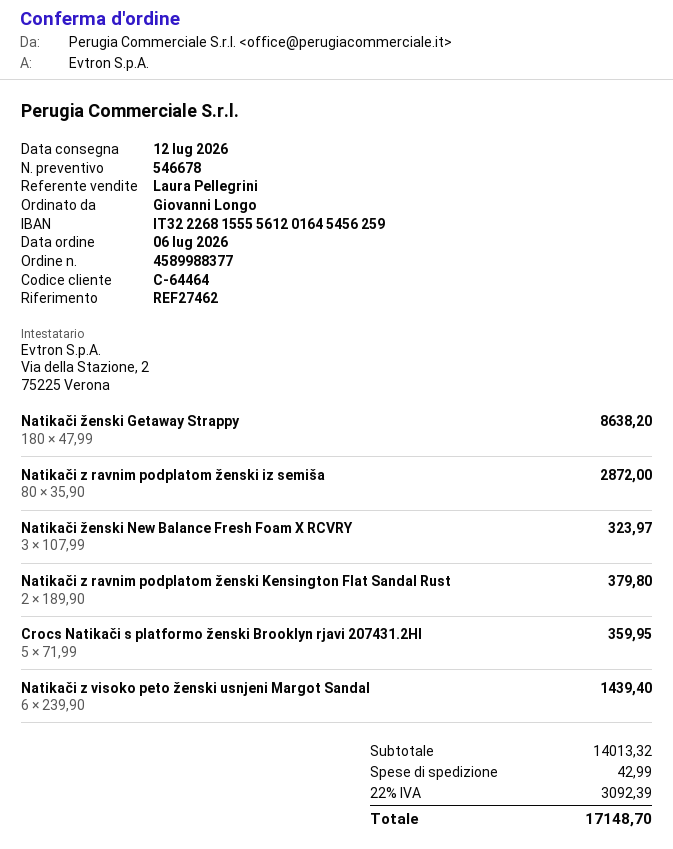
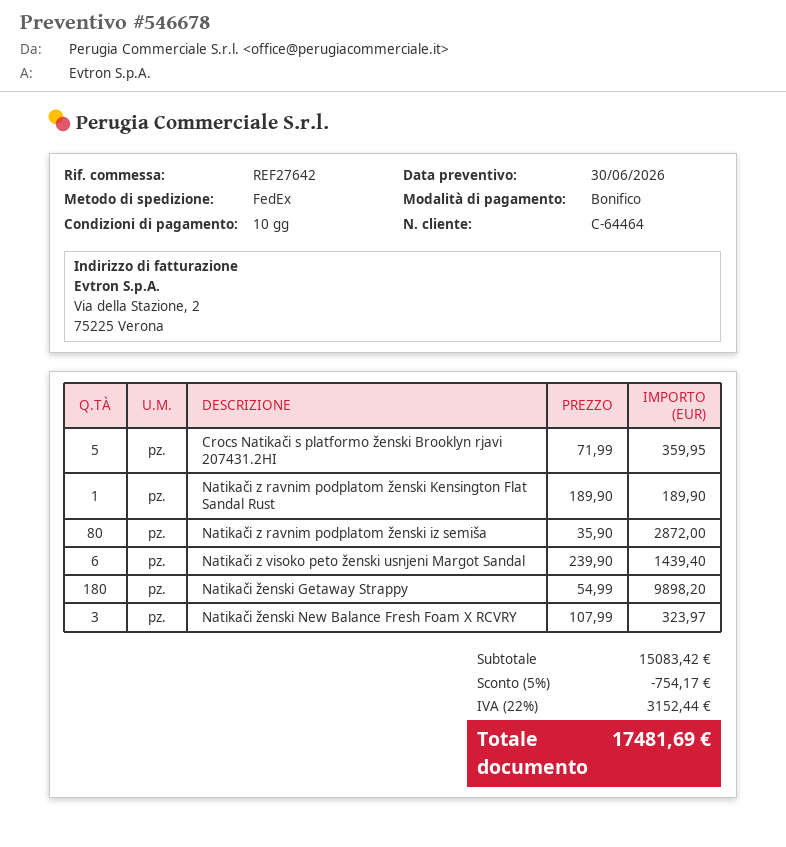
reference: REF27462 -> REF27642
Natikači ženski Getaway Strappy: 180 x 47.99 = 8638.20 -> 180 x 54.99 = 9898.20
Natikači z ravnim podplatom ženski Kensington Flat Sandal Rust: 2 x 189.90 = 379.80 -> 1 x 189.90 = 189.90
subtotal: 14013.32 -> 15083.42
discount: none -> 5% = 754.17
shipping: 42.99 -> none
tax: 22% = 3092.39 -> 22% = 3152.44
total: 17148.70 -> 17481.69

